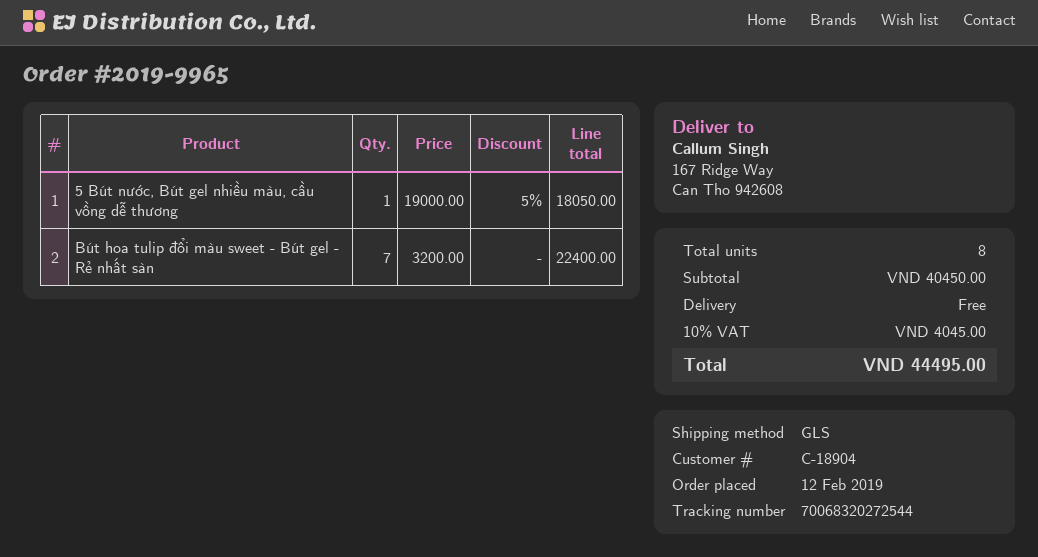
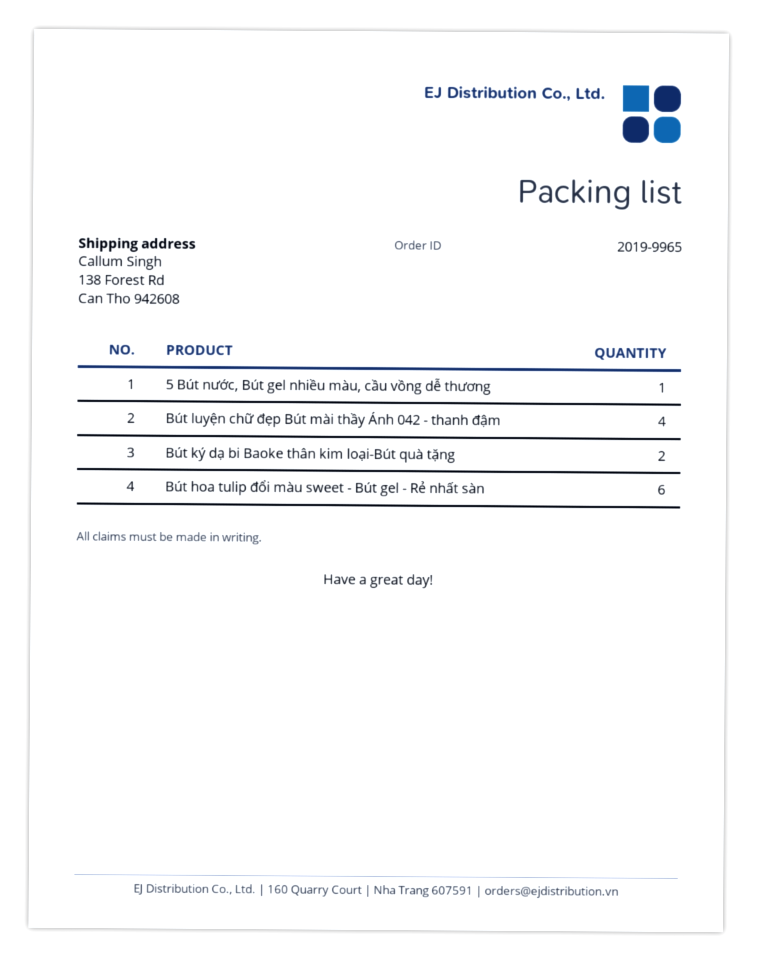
ship to: 167 Ridge Way, Can Tho 942608 -> 138 Forest Rd, Can Tho 942608
Bút hoa tulip đổi màu sweet - Bút gel - Rẻ nhất sàn: 7 -> 6
Bút luyện chữ đẹp Bút mài thầy Ánh 042 - thanh đậm: none -> 4
Bút ký dạ bi Baoke thân kim loại-Bút quà tặng: none -> 2

